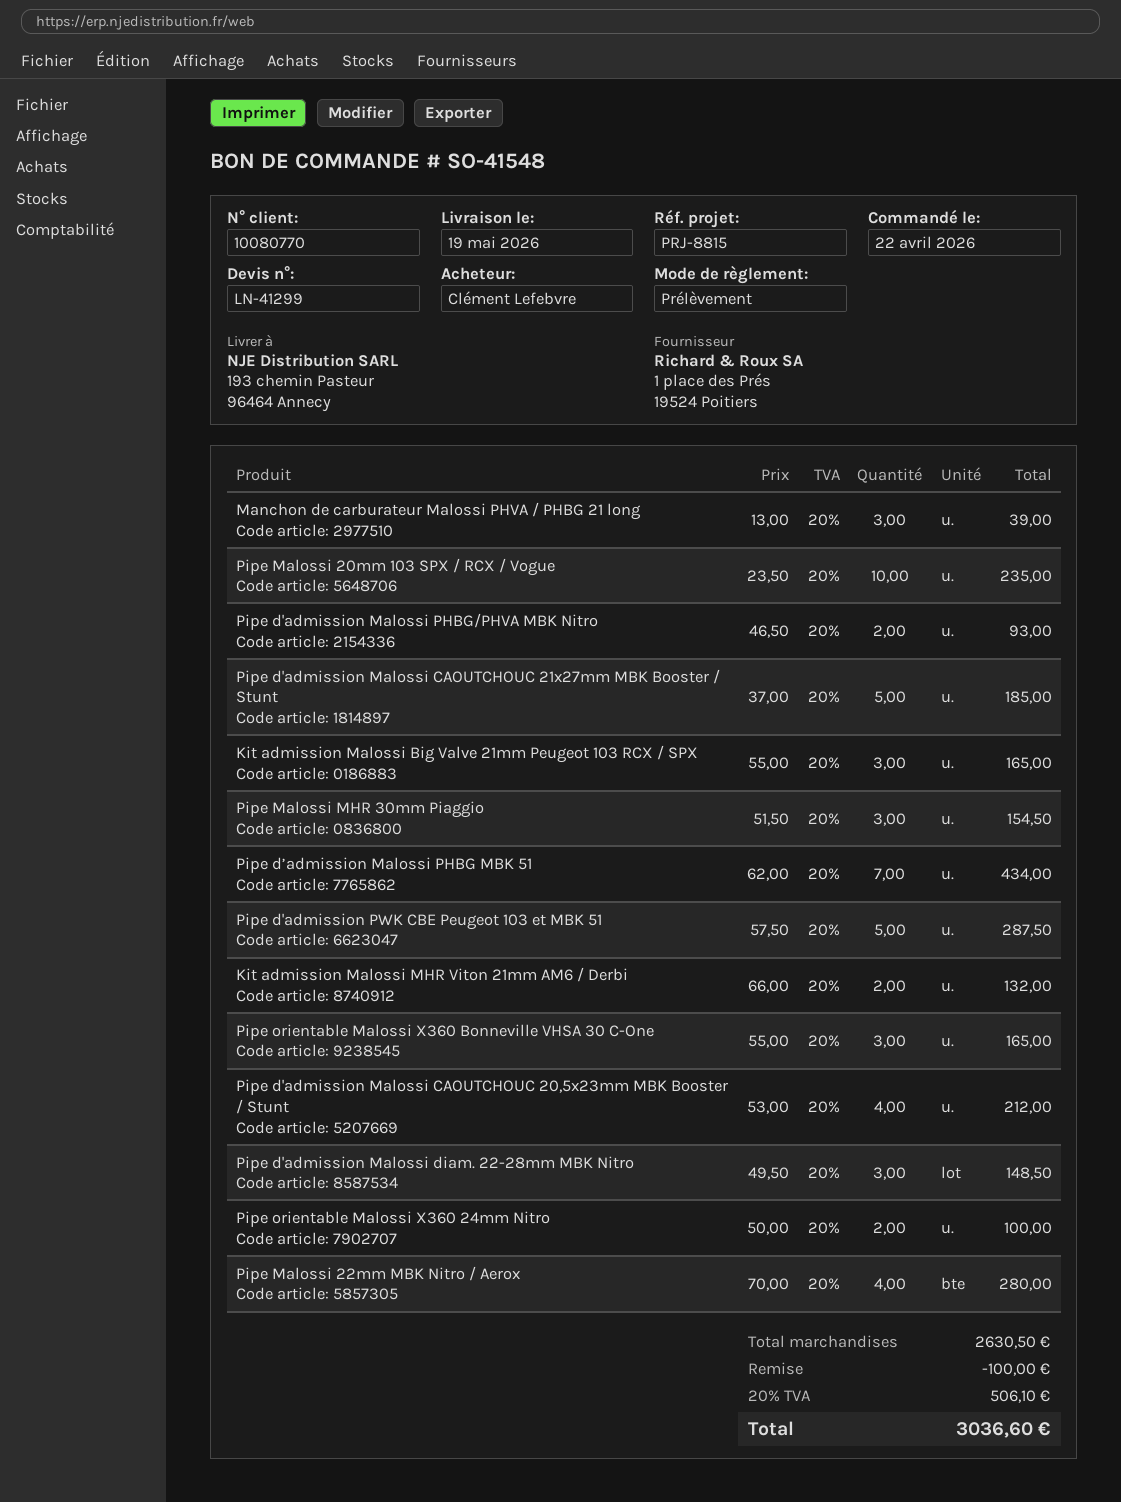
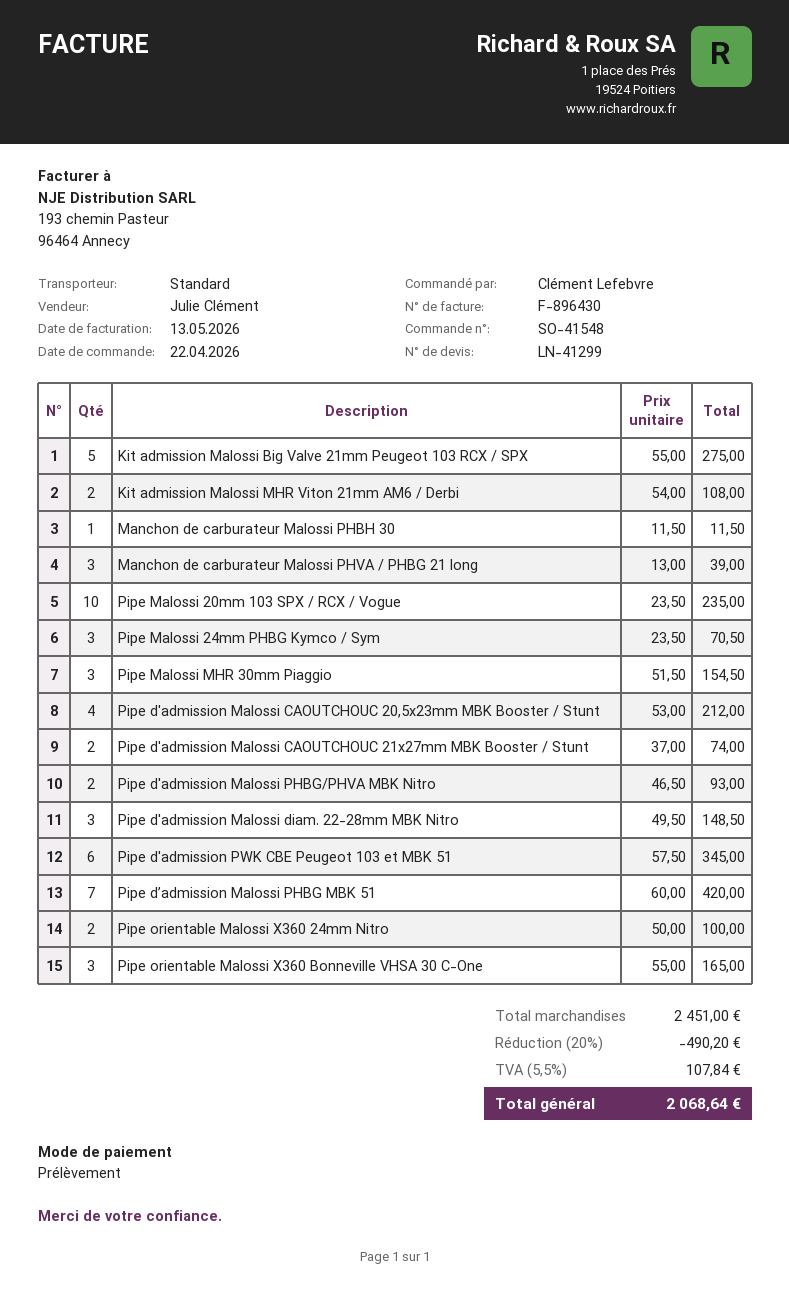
Pipe d'admission Malossi CAOUTCHOUC 21x27mm MBK Booster / Stunt: 5 x 37.00 = 185.00 -> 2 x 37.00 = 74.00
Kit admission Malossi Big Valve 21mm Peugeot 103 RCX / SPX: 3 x 55.00 = 165.00 -> 5 x 55.00 = 275.00
Pipe d’admission Malossi PHBG MBK 51: 7 x 62.00 = 434.00 -> 7 x 60.00 = 420.00
Pipe d'admission PWK CBE Peugeot 103 et MBK 51: 5 x 57.50 = 287.50 -> 6 x 57.50 = 345.00
Kit admission Malossi MHR Viton 21mm AM6 / Derbi: 2 x 66.00 = 132.00 -> 2 x 54.00 = 108.00
Pipe Malossi 22mm MBK Nitro / Aerox: 4 x 70.00 = 280.00 -> none
Manchon de carburateur Malossi PHBH 30: none -> 1 x 11.50 = 11.50
Pipe Malossi 24mm PHBG Kymco / Sym: none -> 3 x 23.50 = 70.50
subtotal: 2630.50 -> 2451.00
discount: 100.00 -> 490.20
tax: 20% = 506.10 -> 5.5% = 107.84
total: 3036.60 -> 2068.64

